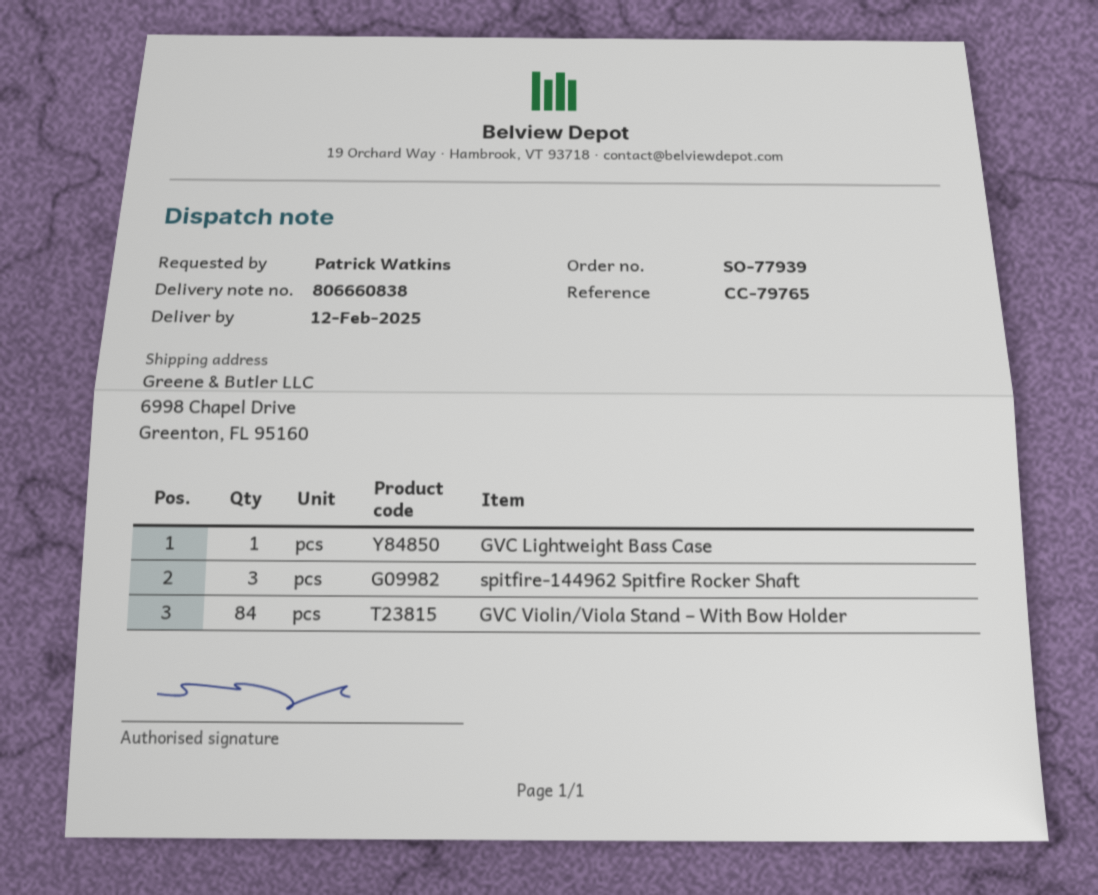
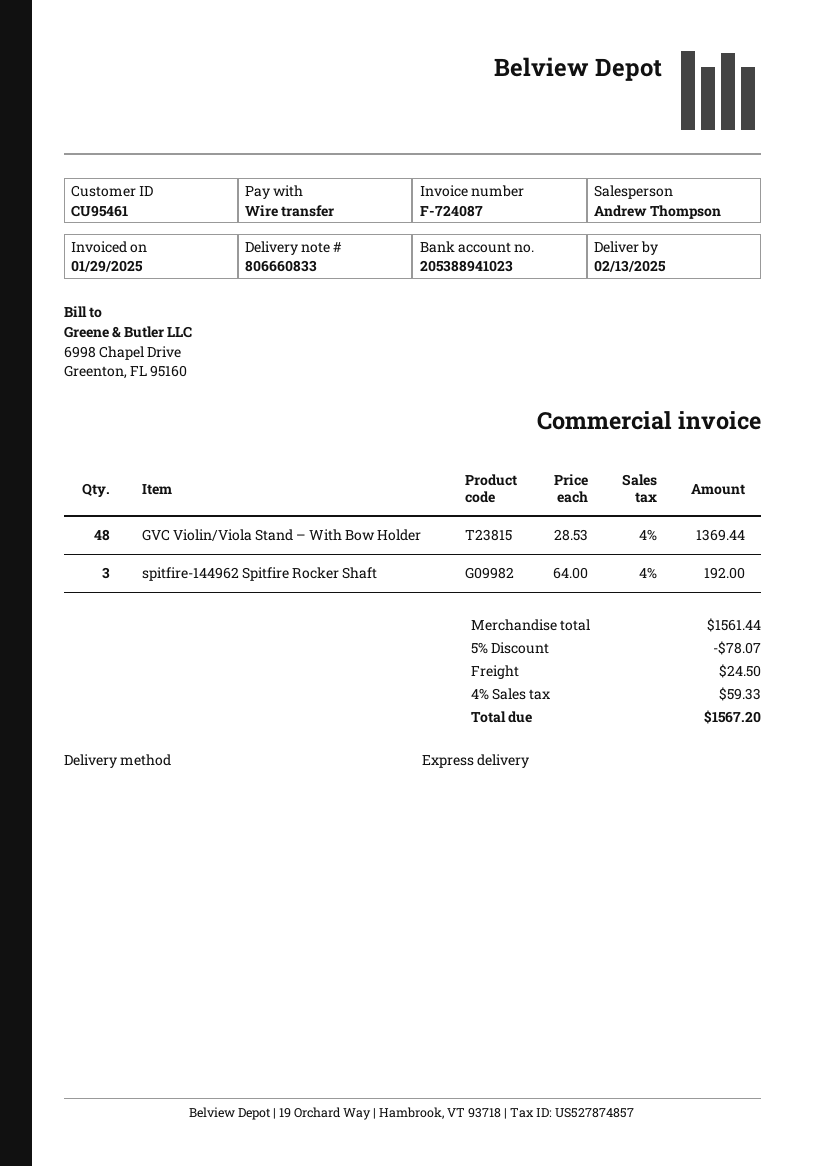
delivery note number: 806660838 -> 806660833
delivery date: 2025-02-12 -> 2025-02-13
GVC Lightweight Bass Case: 1 -> none
GVC Violin/Viola Stand – With Bow Holder: 84 -> 48

